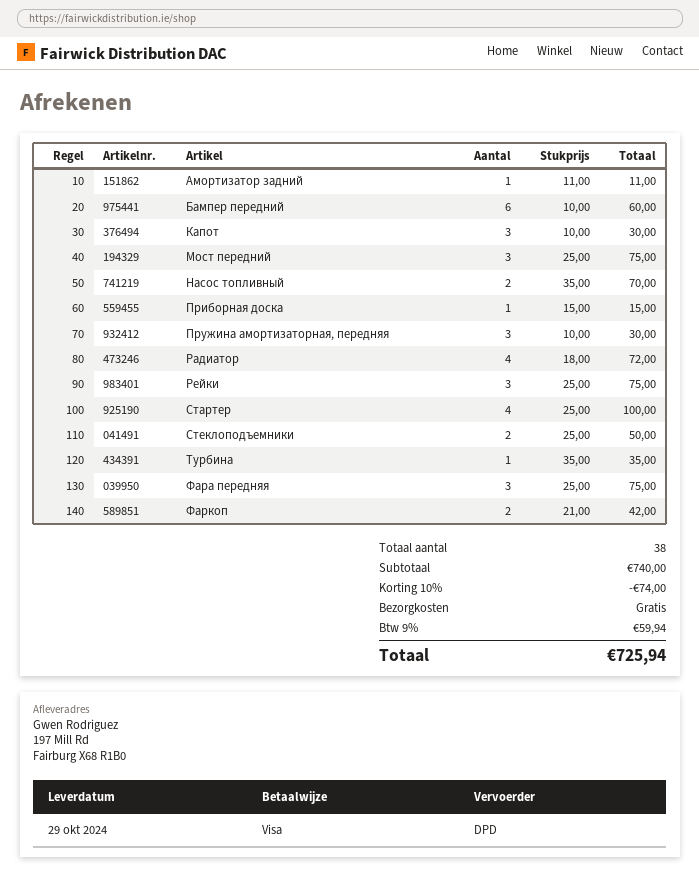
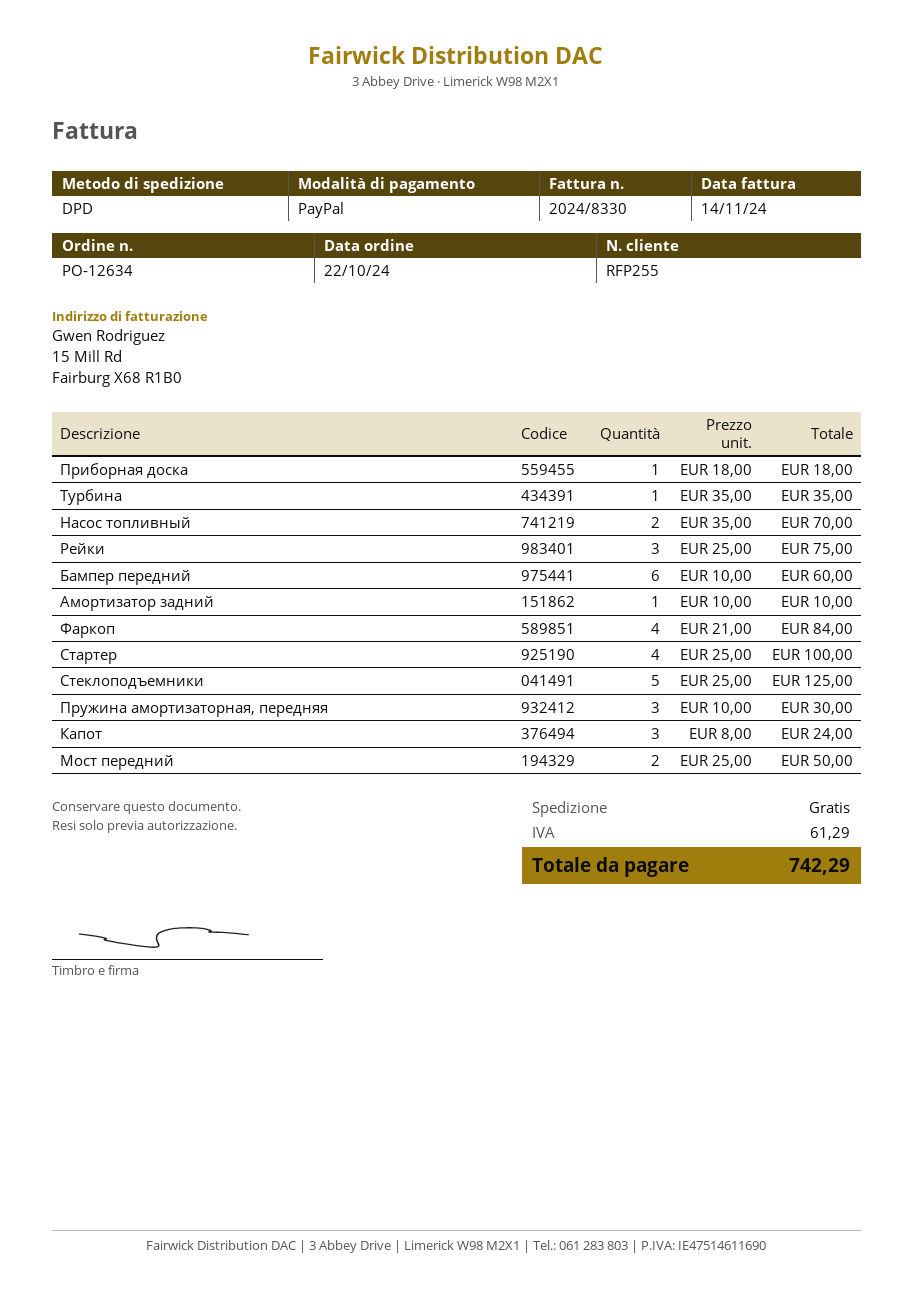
payment method: Visa -> PayPal
Амортизатор задний: 1 x 11.00 = 11.00 -> 1 x 10.00 = 10.00
Капот: 3 x 10.00 = 30.00 -> 3 x 8.00 = 24.00
Мост передний: 3 x 25.00 = 75.00 -> 2 x 25.00 = 50.00
Приборная доска: 1 x 15.00 = 15.00 -> 1 x 18.00 = 18.00
Радиатор: 4 x 18.00 = 72.00 -> none
Стеклоподъемники: 2 x 25.00 = 50.00 -> 5 x 25.00 = 125.00
Фара передняя: 3 x 25.00 = 75.00 -> none
Фаркоп: 2 x 21.00 = 42.00 -> 4 x 21.00 = 84.00
discount: 10% = 74.00 -> none
tax: 59.94 -> 61.29
total: 725.94 -> 742.29

